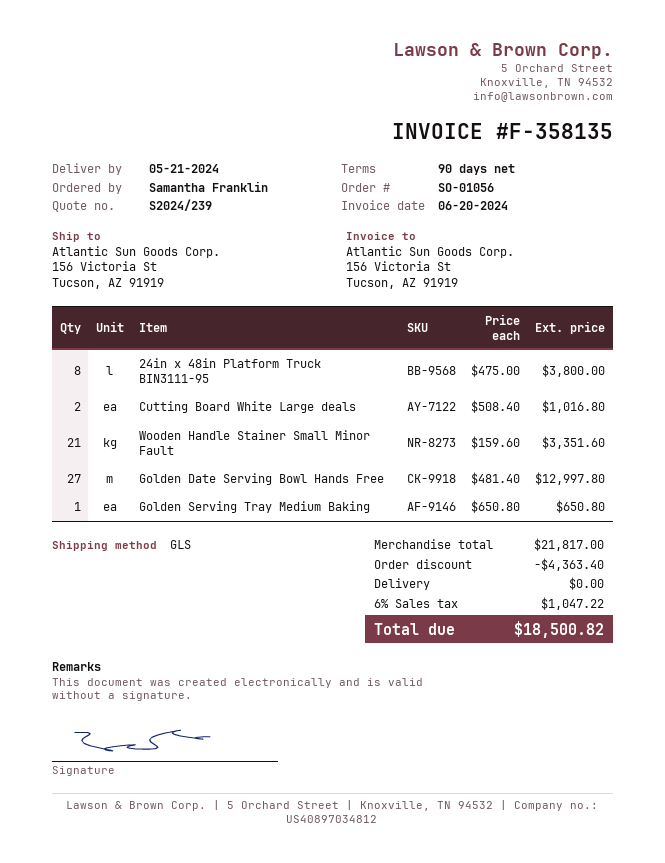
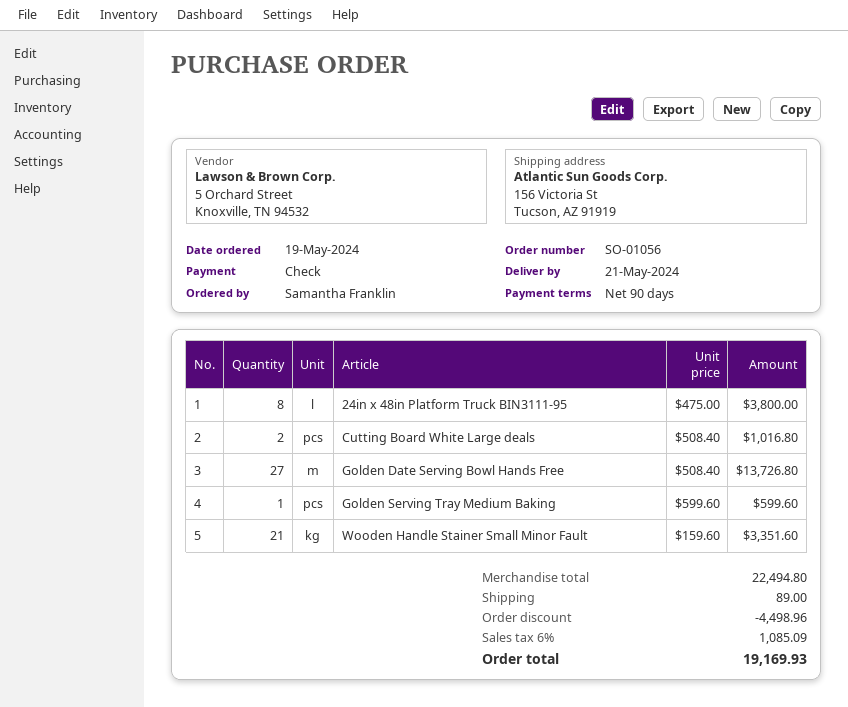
Golden Date Serving Bowl Hands Free: 27 x 481.40 = 12997.80 -> 27 x 508.40 = 13726.80
Golden Serving Tray Medium Baking: 1 x 650.80 = 650.80 -> 1 x 599.60 = 599.60
subtotal: 21817.00 -> 22494.80
discount: 4363.40 -> 4498.96
shipping: 0.00 -> 89.00
tax: 6% = 1047.22 -> 6% = 1085.09
total: 18500.82 -> 19169.93

